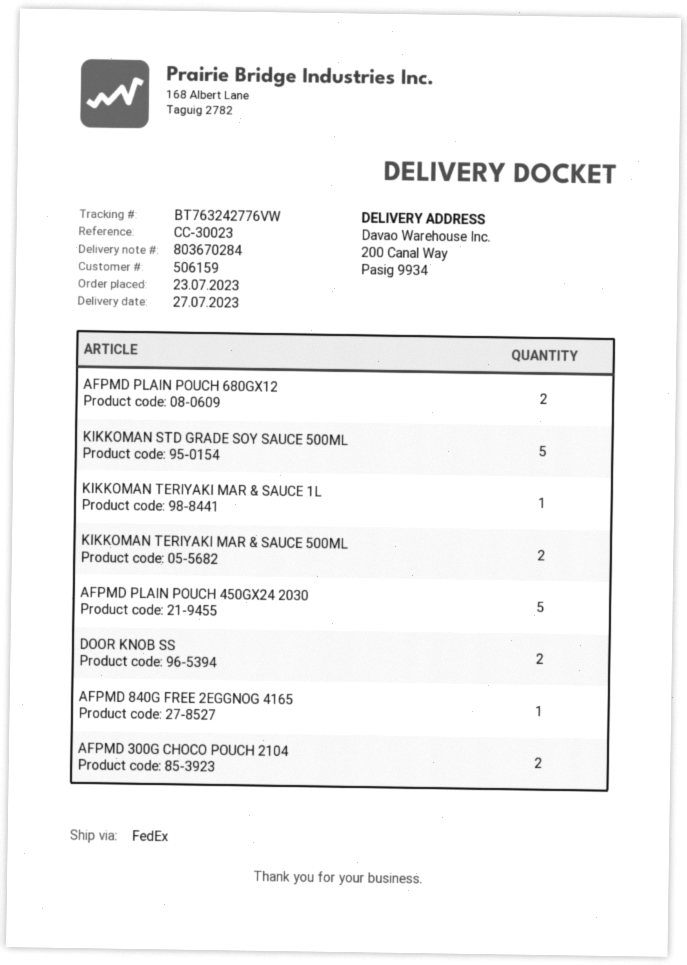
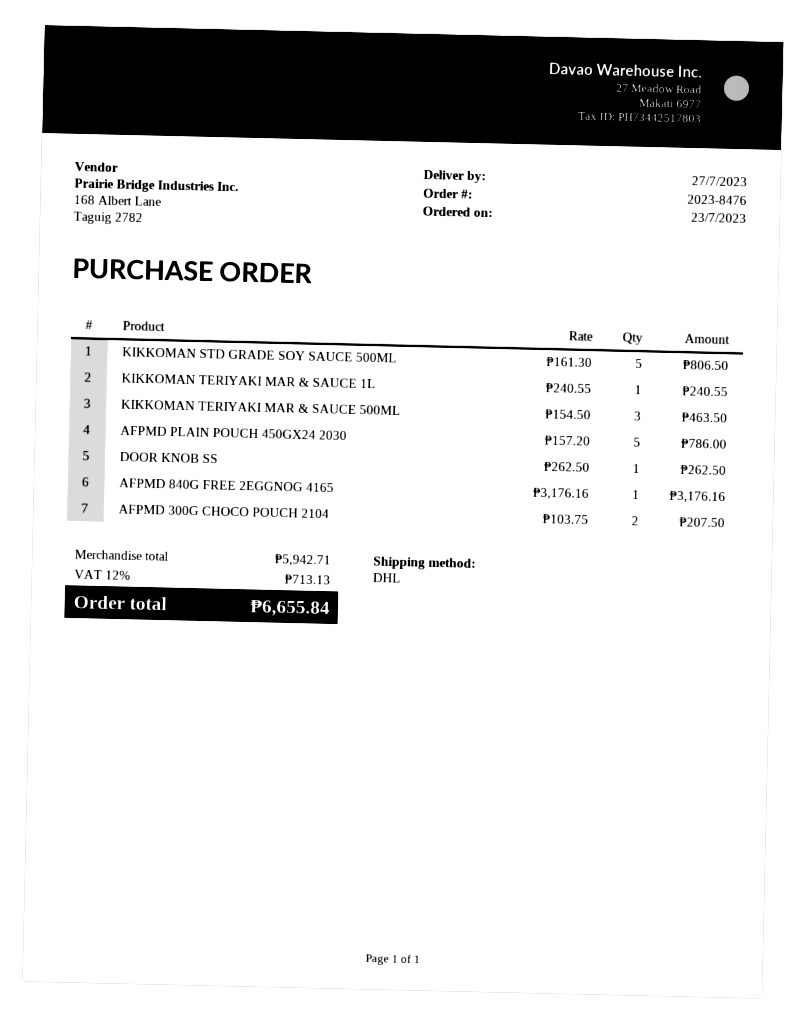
shipping method: FedEx -> DHL
AFPMD PLAIN POUCH 680GX12: 2 -> none
KIKKOMAN TERIYAKI MAR & SAUCE 500ML: 2 -> 3
DOOR KNOB SS: 2 -> 1

